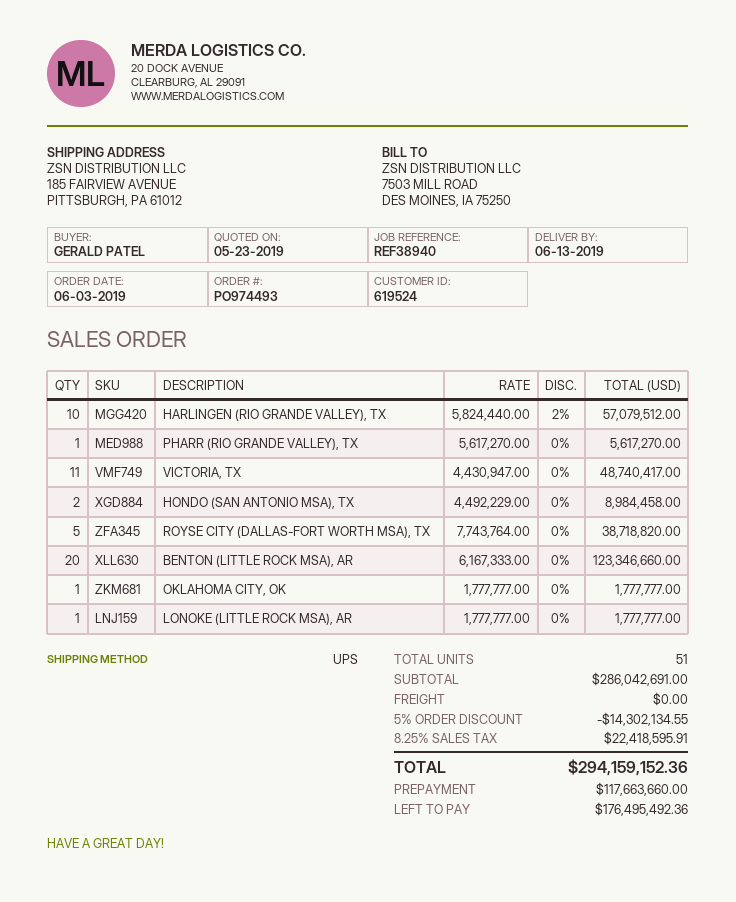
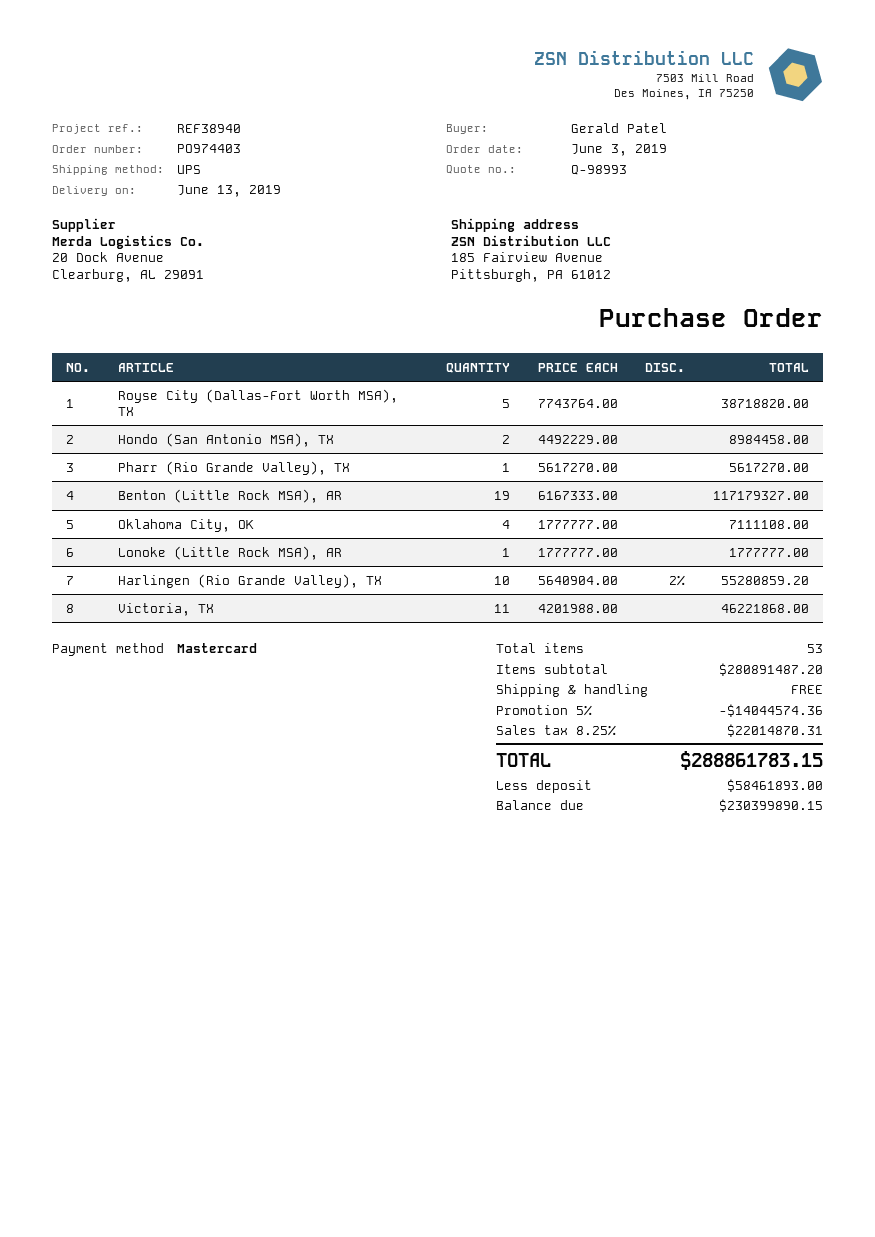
order number: PO974493 -> PO974403
HARLINGEN (RIO GRANDE VALLEY), TX: 10 x 5824440.00 - 2% = 57079512.00 -> 10 x 5640904.00 - 2% = 55280859.20
VICTORIA, TX: 11 x 4430947.00 = 48740417.00 -> 11 x 4201988.00 = 46221868.00
BENTON (LITTLE ROCK MSA), AR: 20 x 6167333.00 = 123346660.00 -> 19 x 6167333.00 = 117179327.00
OKLAHOMA CITY, OK: 1 x 1777777.00 = 1777777.00 -> 4 x 1777777.00 = 7111108.00
total quantity: 51 -> 53
subtotal: 286042691.00 -> 280891487.20
discount: 5% = 14302134.55 -> 5% = 14044574.36
tax: 8.25% = 22418595.91 -> 8.25% = 22014870.31
total: 294159152.36 -> 288861783.15
deposit: 117663660.00 -> 58461893.00
balance: 176495492.36 -> 230399890.15

